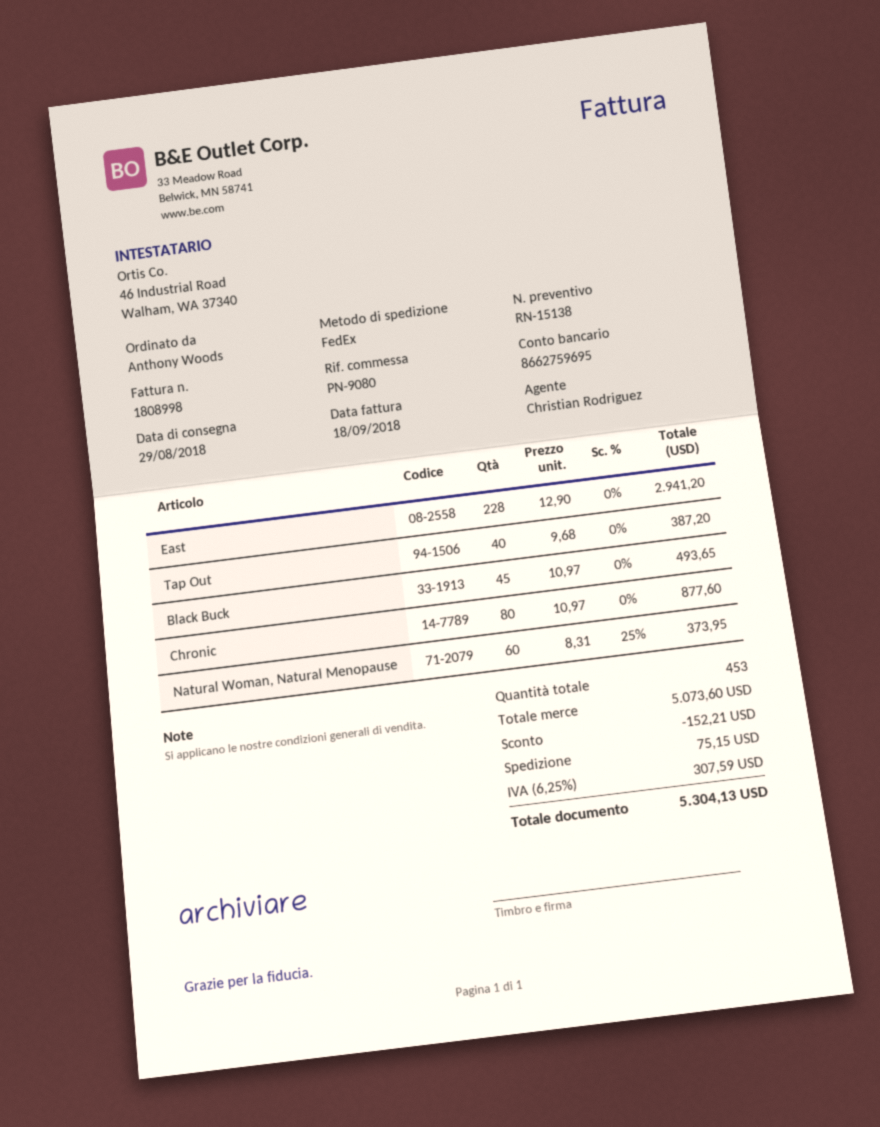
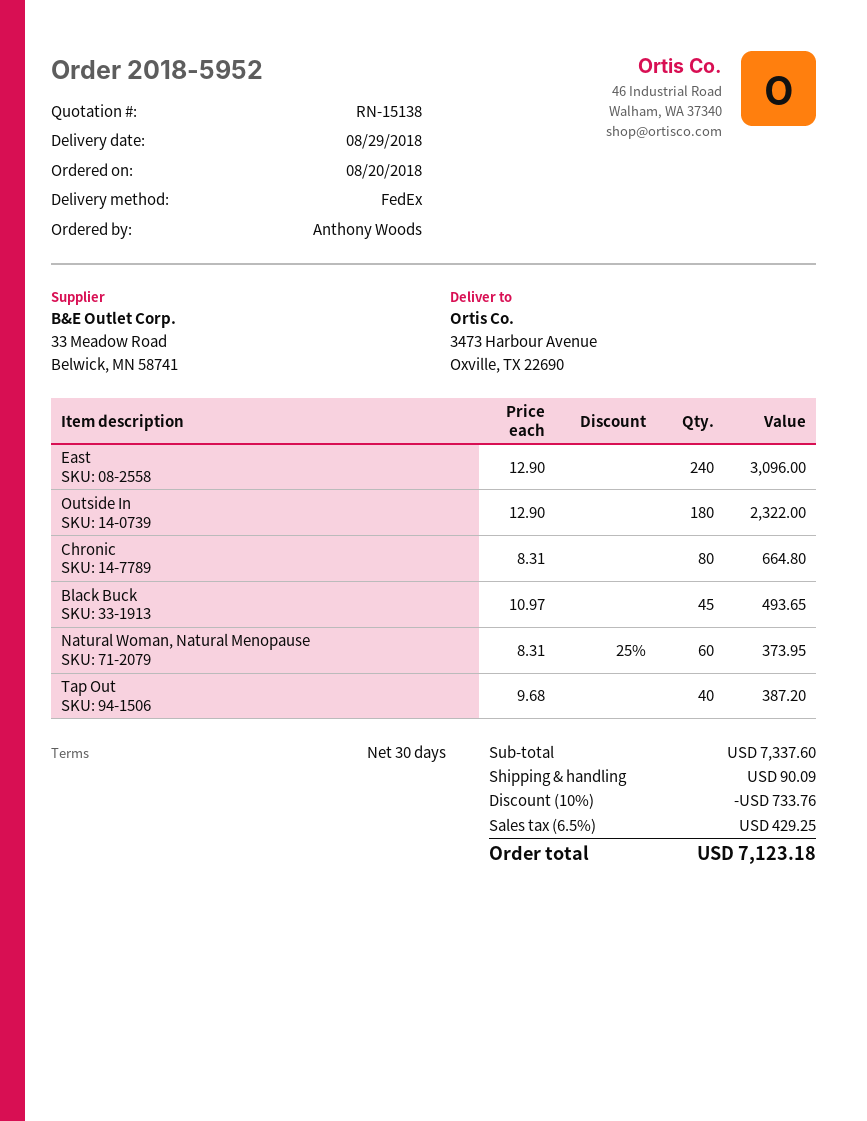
East: 228 x 12.90 = 2941.20 -> 240 x 12.90 = 3096.00
Chronic: 80 x 10.97 = 877.60 -> 80 x 8.31 = 664.80
Outside In: none -> 180 x 12.90 = 2322.00
subtotal: 5073.60 -> 7337.60
discount: 152.21 -> 733.76
shipping: 75.15 -> 90.09
tax: 6.25% = 307.59 -> 6.5% = 429.25
total: 5304.13 -> 7123.18

